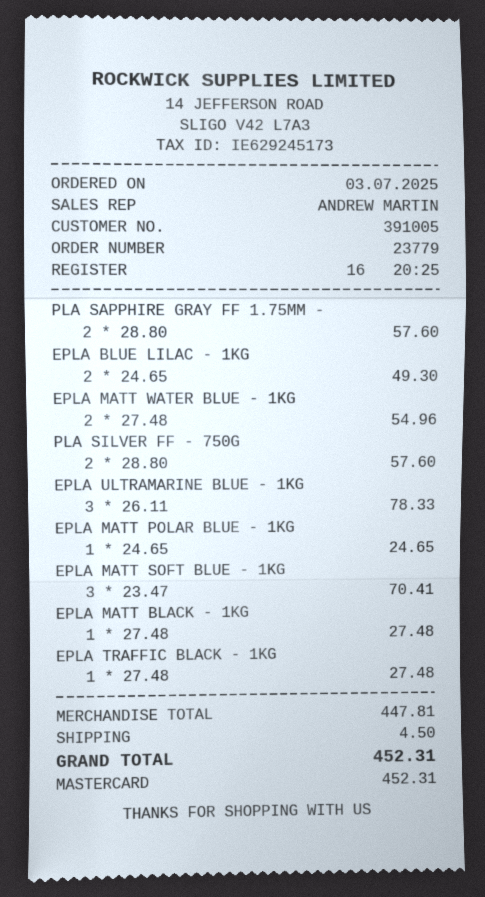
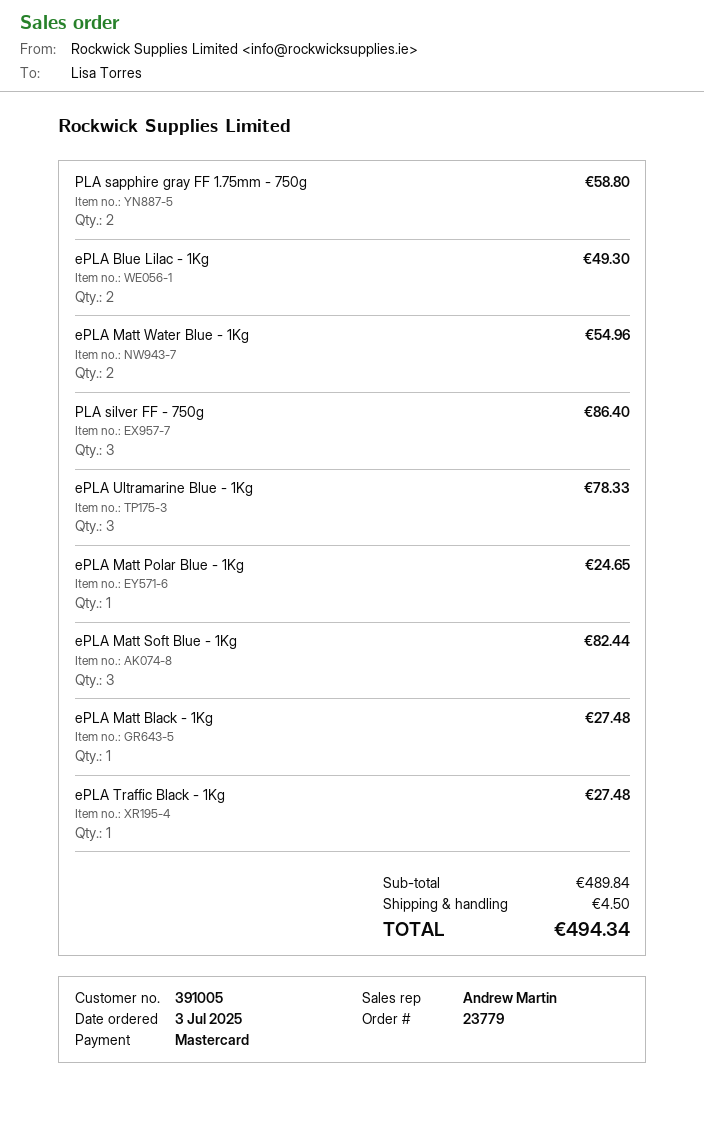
PLA SAPPHIRE GRAY FF 1.75MM -: 2 for 57.60 -> 2 for 58.80
PLA SILVER FF - 750G: 2 for 57.60 -> 3 for 86.40
EPLA MATT SOFT BLUE - 1KG: 3 for 70.41 -> 3 for 82.44
subtotal: 447.81 -> 489.84
total: 452.31 -> 494.34

